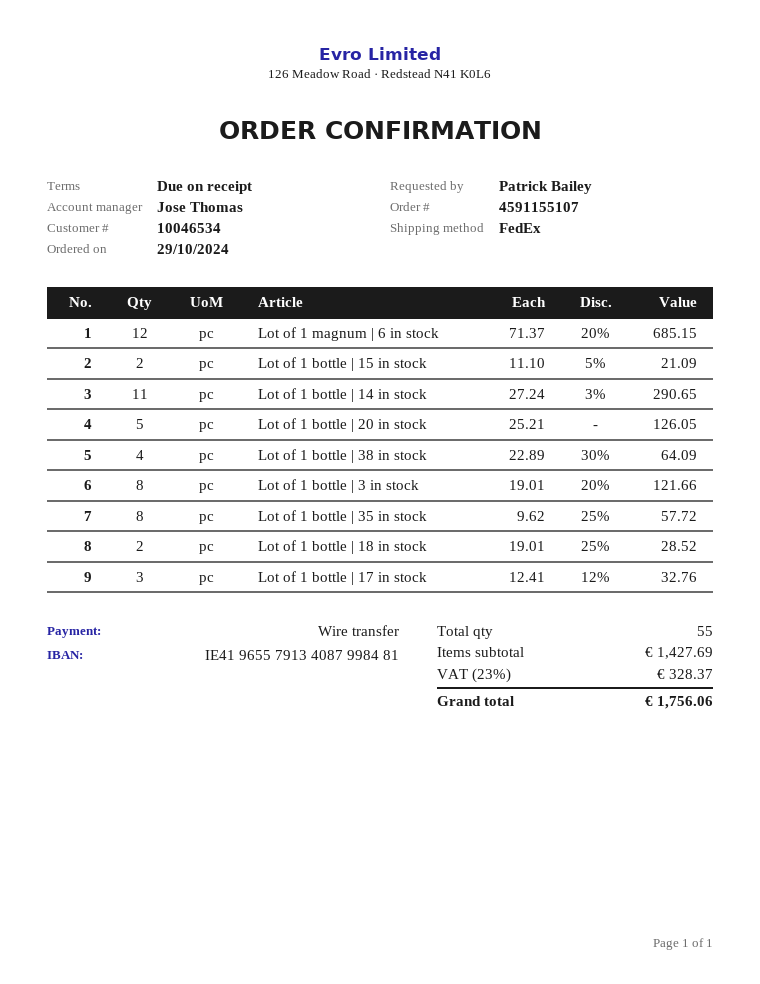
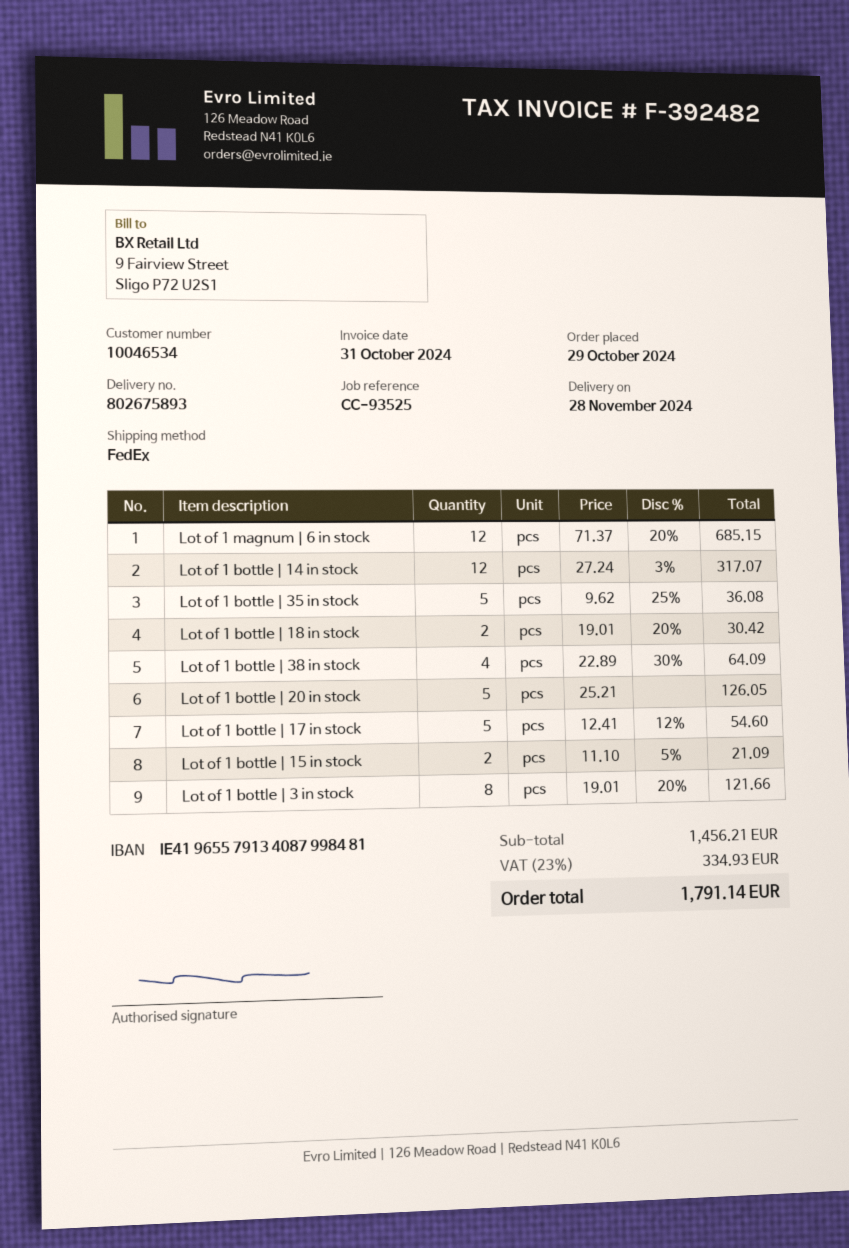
Lot of 1 bottle | 14 in stock: 11 x 27.24 - 3% = 290.65 -> 12 x 27.24 - 3% = 317.07
Lot of 1 bottle | 35 in stock: 8 x 9.62 - 25% = 57.72 -> 5 x 9.62 - 25% = 36.08
Lot of 1 bottle | 18 in stock: 2 x 19.01 - 25% = 28.52 -> 2 x 19.01 - 20% = 30.42
Lot of 1 bottle | 17 in stock: 3 x 12.41 - 12% = 32.76 -> 5 x 12.41 - 12% = 54.60
subtotal: 1427.69 -> 1456.21
tax: 23% = 328.37 -> 23% = 334.93
total: 1756.06 -> 1791.14

